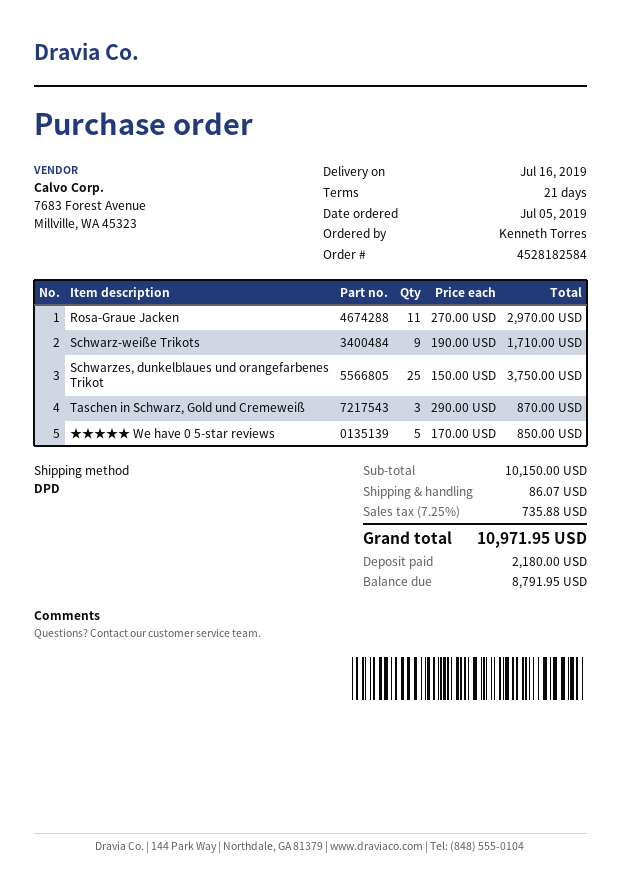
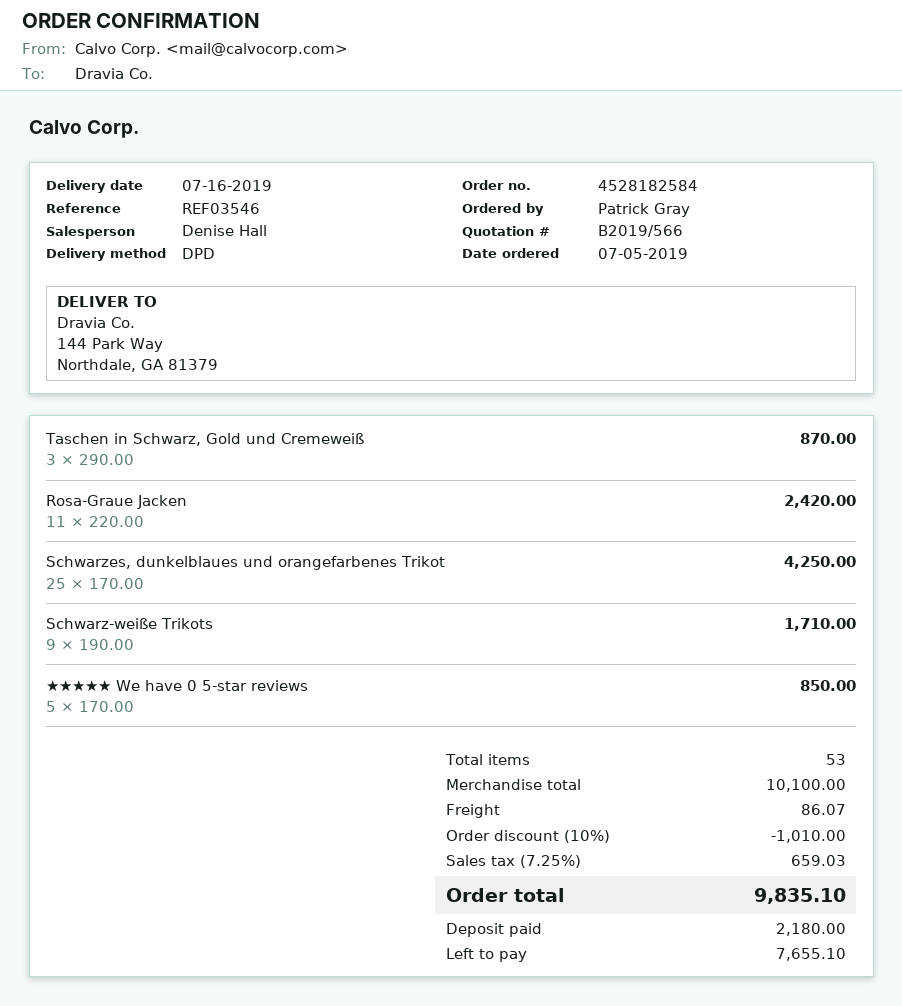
ordered by: Kenneth Torres -> Patrick Gray
Rosa-Graue Jacken: 11 x 270.00 = 2970.00 -> 11 x 220.00 = 2420.00
Schwarzes, dunkelblaues und orangefarbenes Trikot: 25 x 150.00 = 3750.00 -> 25 x 170.00 = 4250.00
subtotal: 10150.00 -> 10100.00
discount: none -> 10% = 1010.00
tax: 7.25% = 735.88 -> 7.25% = 659.03
total: 10971.95 -> 9835.10
balance: 8791.95 -> 7655.10

